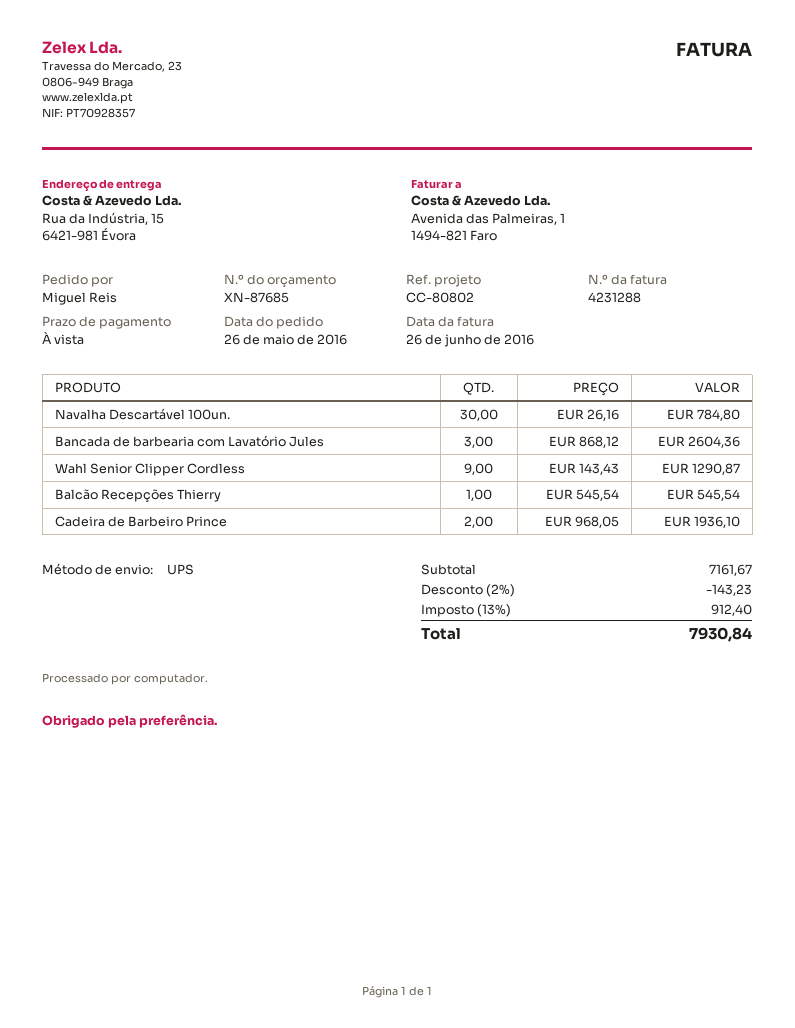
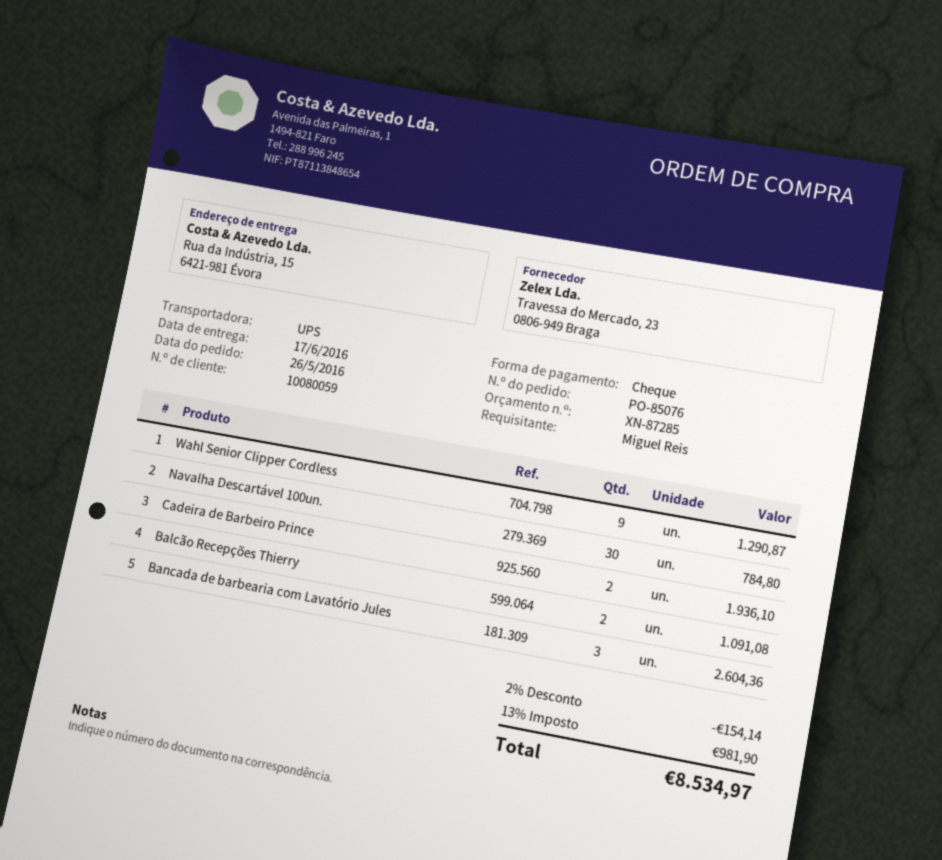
quote number: XN-87685 -> XN-87285
Balcão Recepções Thierry: 1 for 545.54 -> 2 for 1091.08
discount: 2% = 143.23 -> 2% = 154.14
tax: 13% = 912.40 -> 13% = 981.90
total: 7930.84 -> 8534.97

